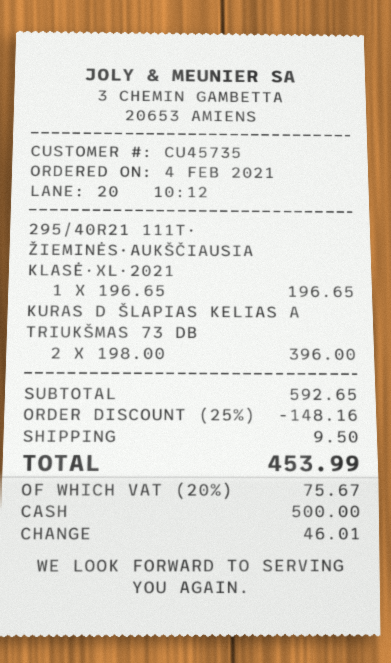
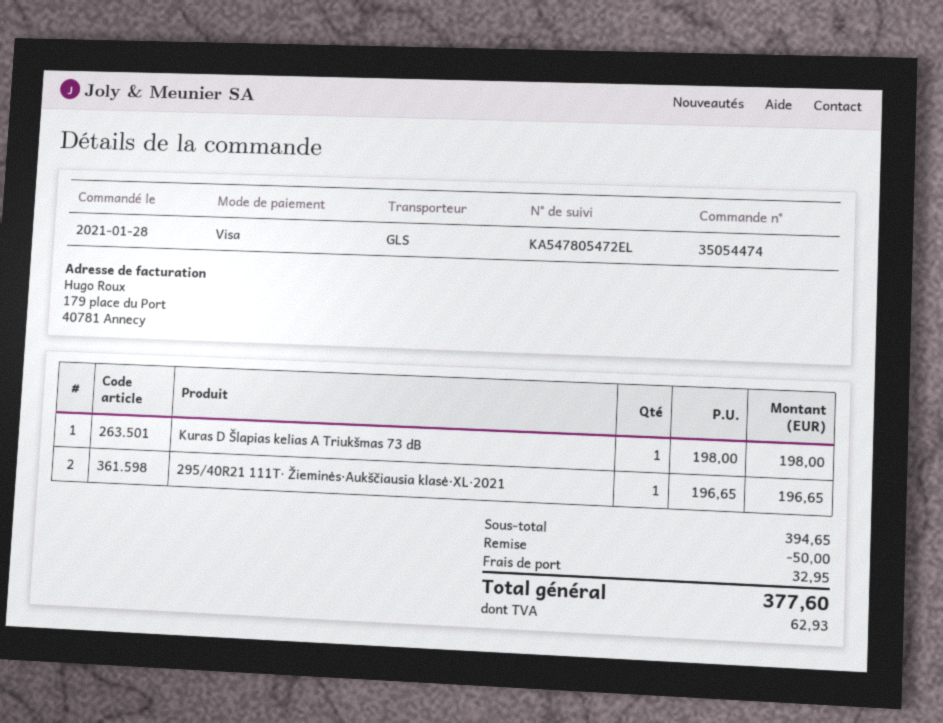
order date: 2021-02-04 -> 2021-01-28
payment method: cash -> Visa
KURAS D ŠLAPIAS KELIAS A TRIUKŠMAS 73 DB: 2 x 198.00 = 396.00 -> 1 x 198.00 = 198.00
subtotal: 592.65 -> 394.65
discount: 148.16 -> 50.00
shipping: 9.50 -> 32.95
tax: 75.67 -> 62.93
total: 453.99 -> 377.60

